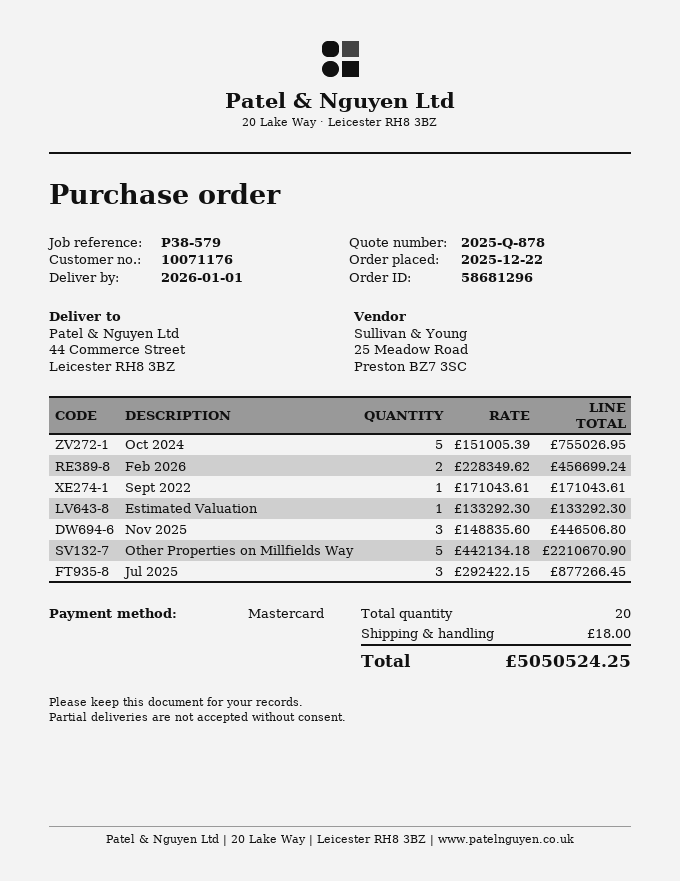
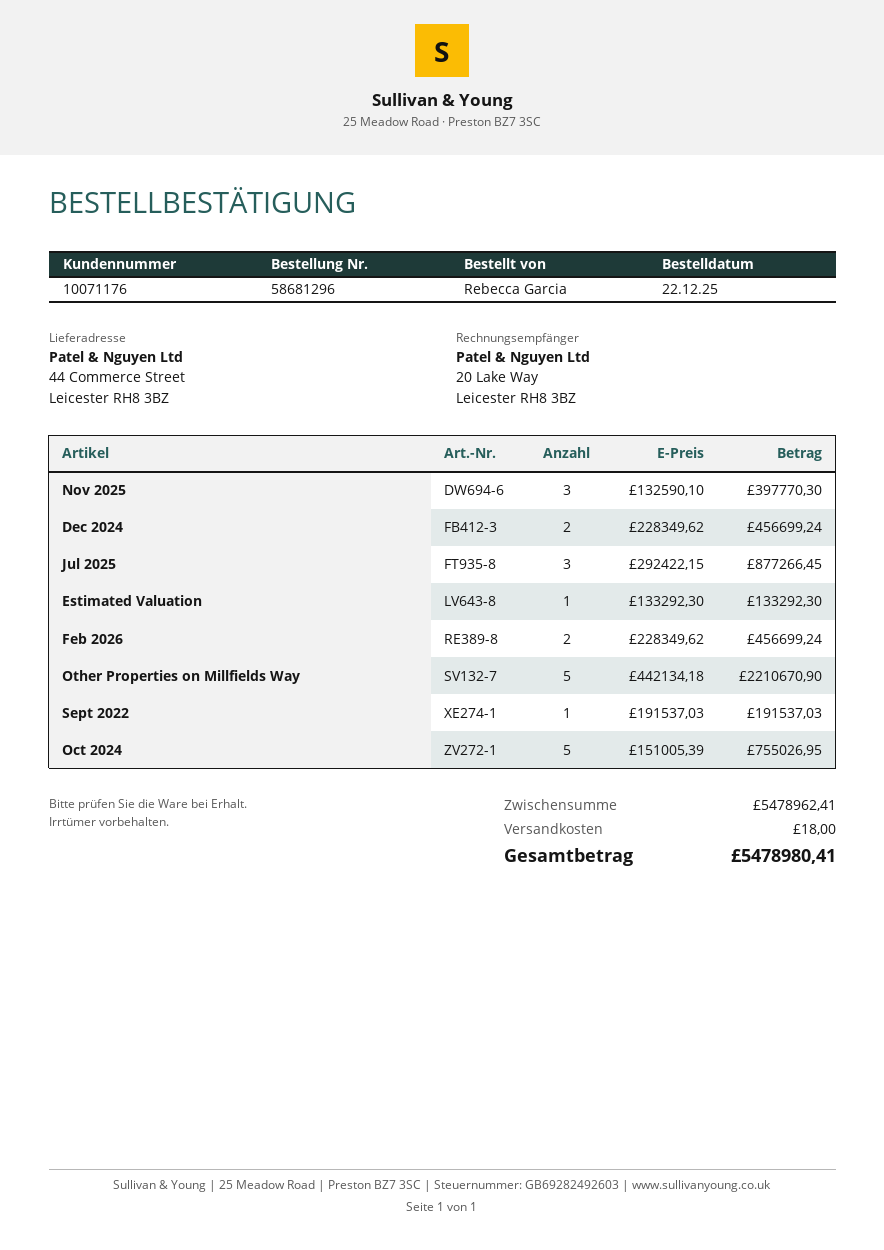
Sept 2022: 1 x 171043.61 = 171043.61 -> 1 x 191537.03 = 191537.03
Nov 2025: 3 x 148835.60 = 446506.80 -> 3 x 132590.10 = 397770.30
Dec 2024: none -> 2 x 228349.62 = 456699.24
total: 5050524.25 -> 5478980.41

